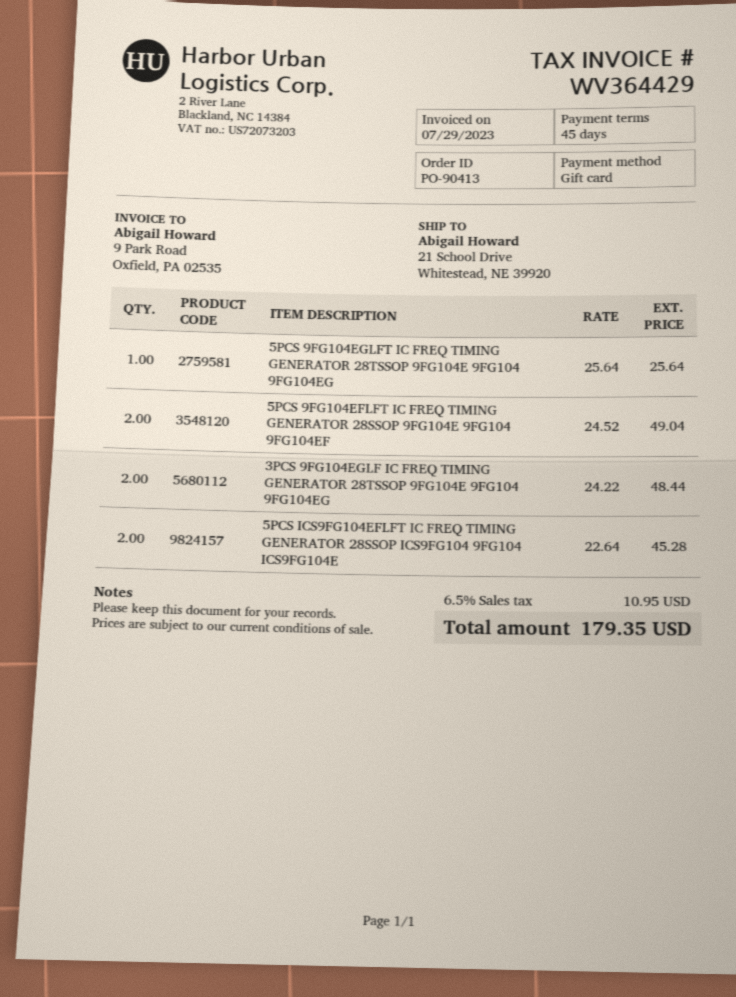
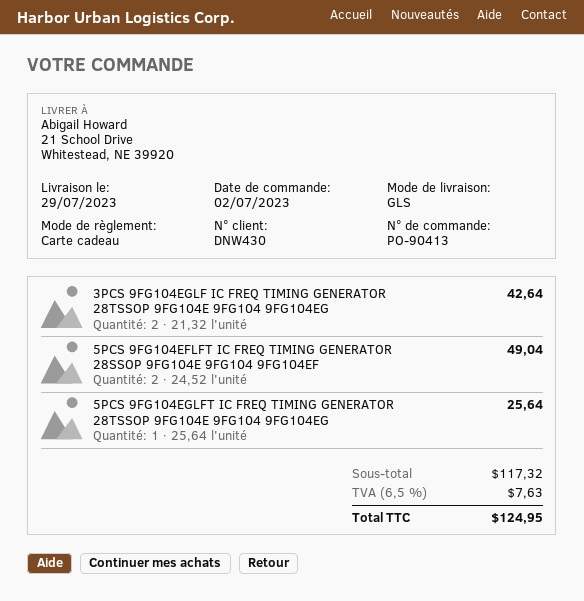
3PCS 9FG104EGLF IC FREQ TIMING GENERATOR 28TSSOP 9FG104E 9FG104 9FG104EG: 2 x 24.22 = 48.44 -> 2 x 21.32 = 42.64
5PCS ICS9FG104EFLFT IC FREQ TIMING GENERATOR 28SSOP ICS9FG104 9FG104 ICS9FG104E: 2 x 22.64 = 45.28 -> none
tax: 6.5% = 10.95 -> 6.5% = 7.63
total: 179.35 -> 124.95

